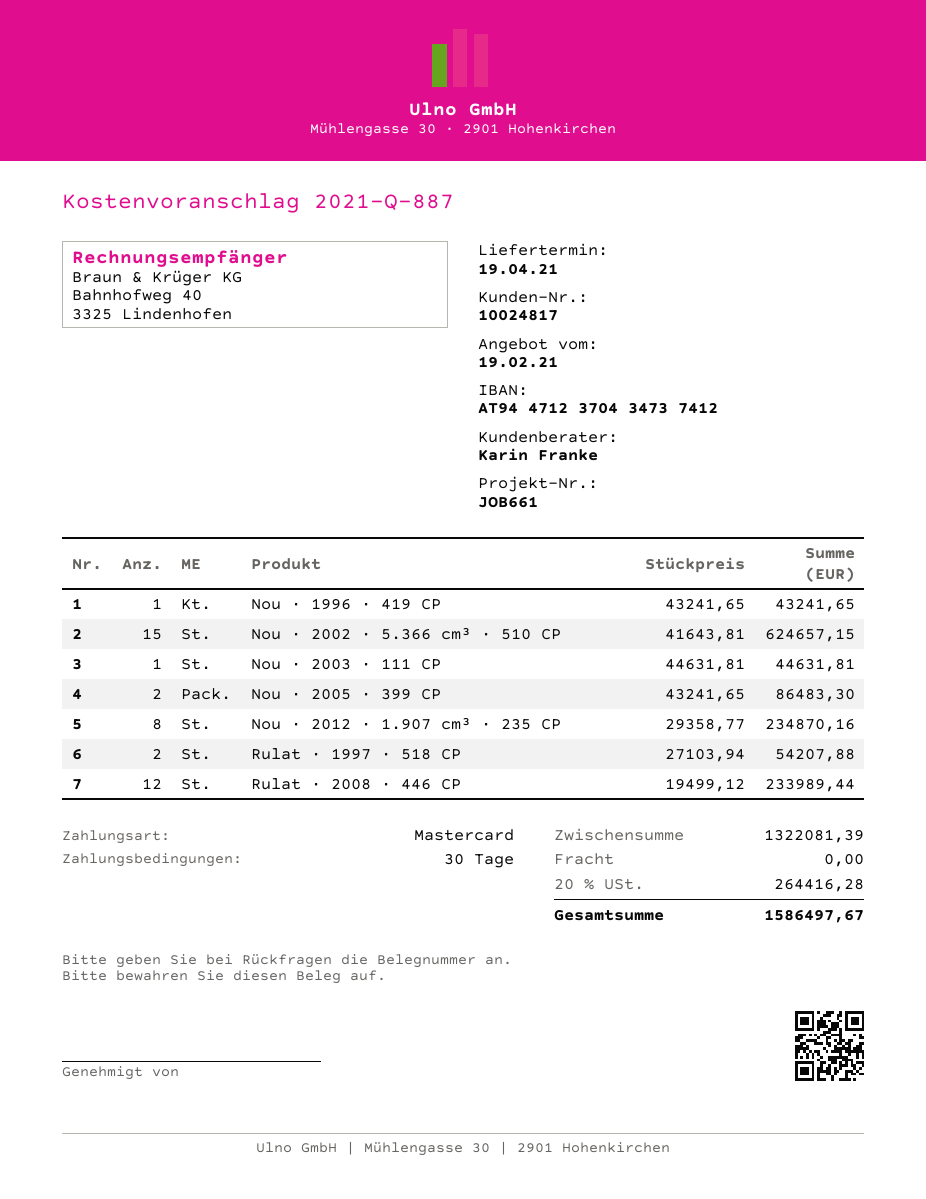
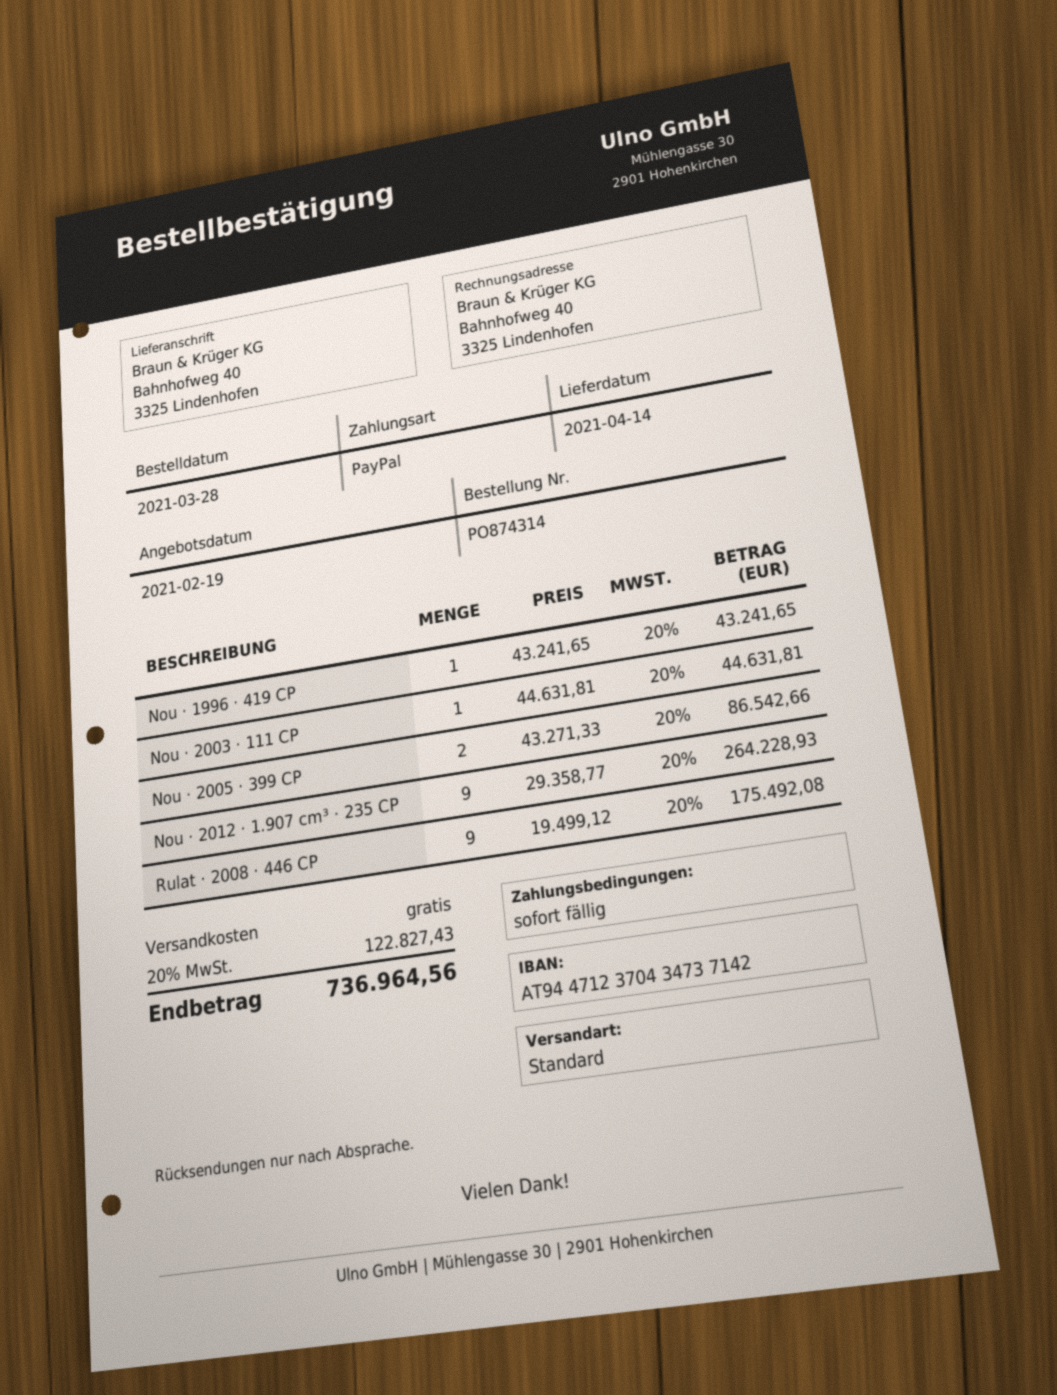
delivery date: 2021-04-19 -> 2021-04-14
payment terms: 30 days -> on receipt
payment method: Mastercard -> PayPal
bank account: AT944712370434737412 -> AT944712370434737142
Nou · 2002 · 5.366 cm³ · 510 CP: 15 x 41643.81 = 624657.15 -> none
Nou · 2005 · 399 CP: 2 x 43241.65 = 86483.30 -> 2 x 43271.33 = 86542.66
Nou · 2012 · 1.907 cm³ · 235 CP: 8 x 29358.77 = 234870.16 -> 9 x 29358.77 = 264228.93
Rulat · 1997 · 518 CP: 2 x 27103.94 = 54207.88 -> none
Rulat · 2008 · 446 CP: 12 x 19499.12 = 233989.44 -> 9 x 19499.12 = 175492.08
tax: 20% = 264416.28 -> 20% = 122827.43
total: 1586497.67 -> 736964.56

